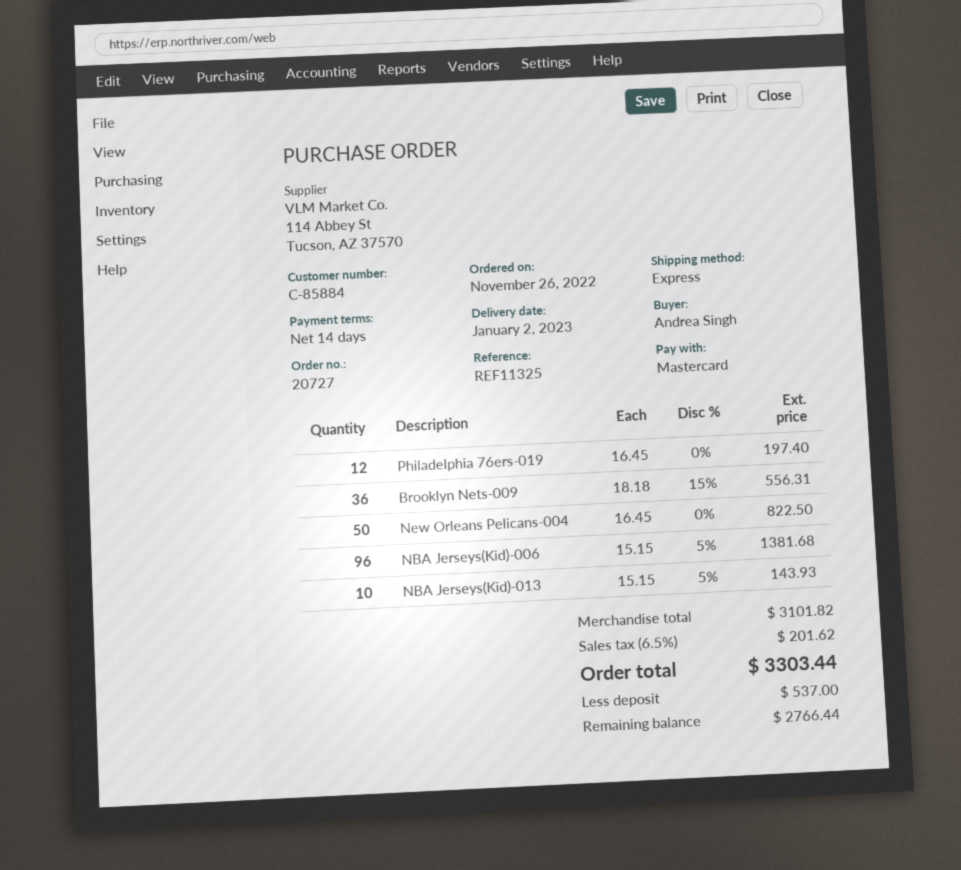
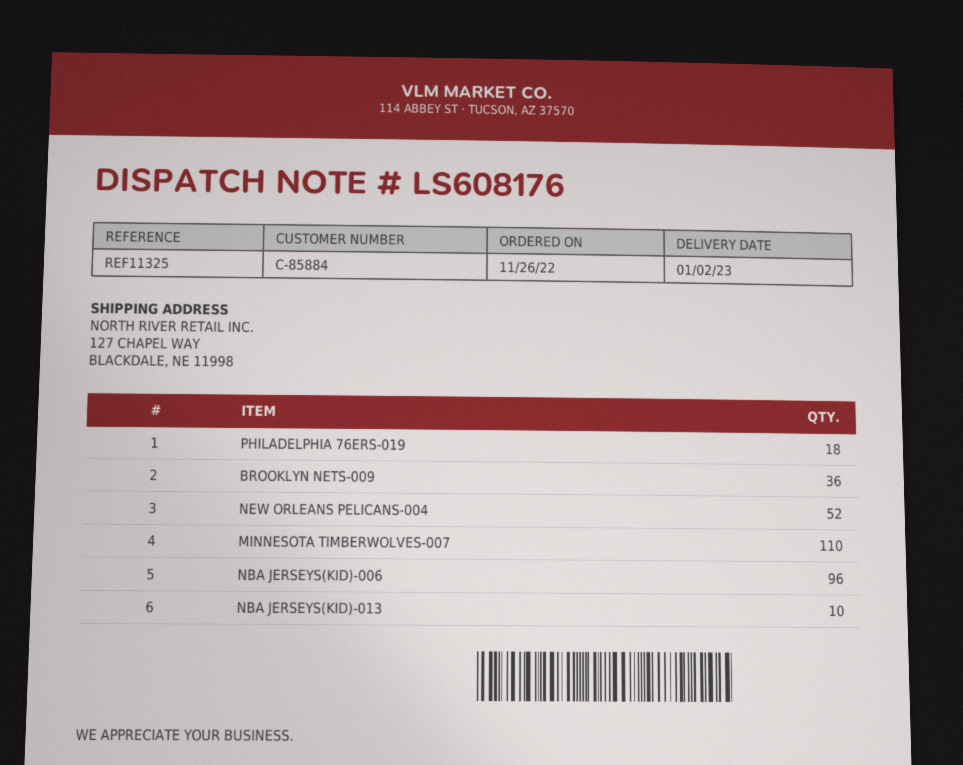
Philadelphia 76ers-019: 12 -> 18
New Orleans Pelicans-004: 50 -> 52
MINNESOTA TIMBERWOLVES-007: none -> 110

